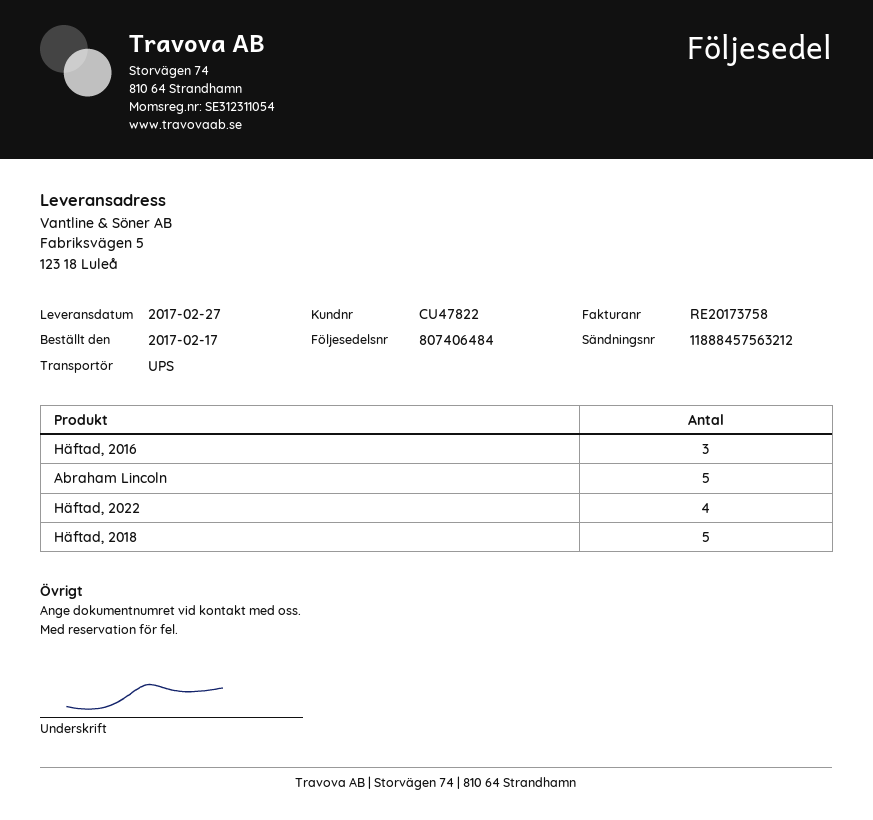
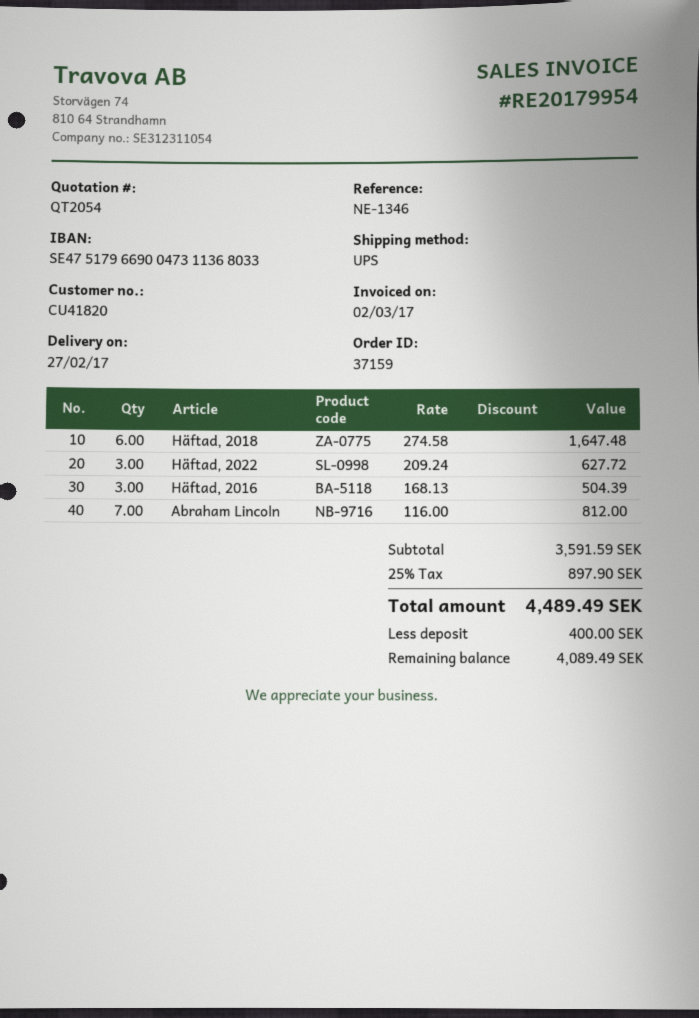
invoice number: RE20173758 -> RE20179954
customer number: CU47822 -> CU41820
Abraham Lincoln: 5 -> 7
Häftad, 2022: 4 -> 3
Häftad, 2018: 5 -> 6

